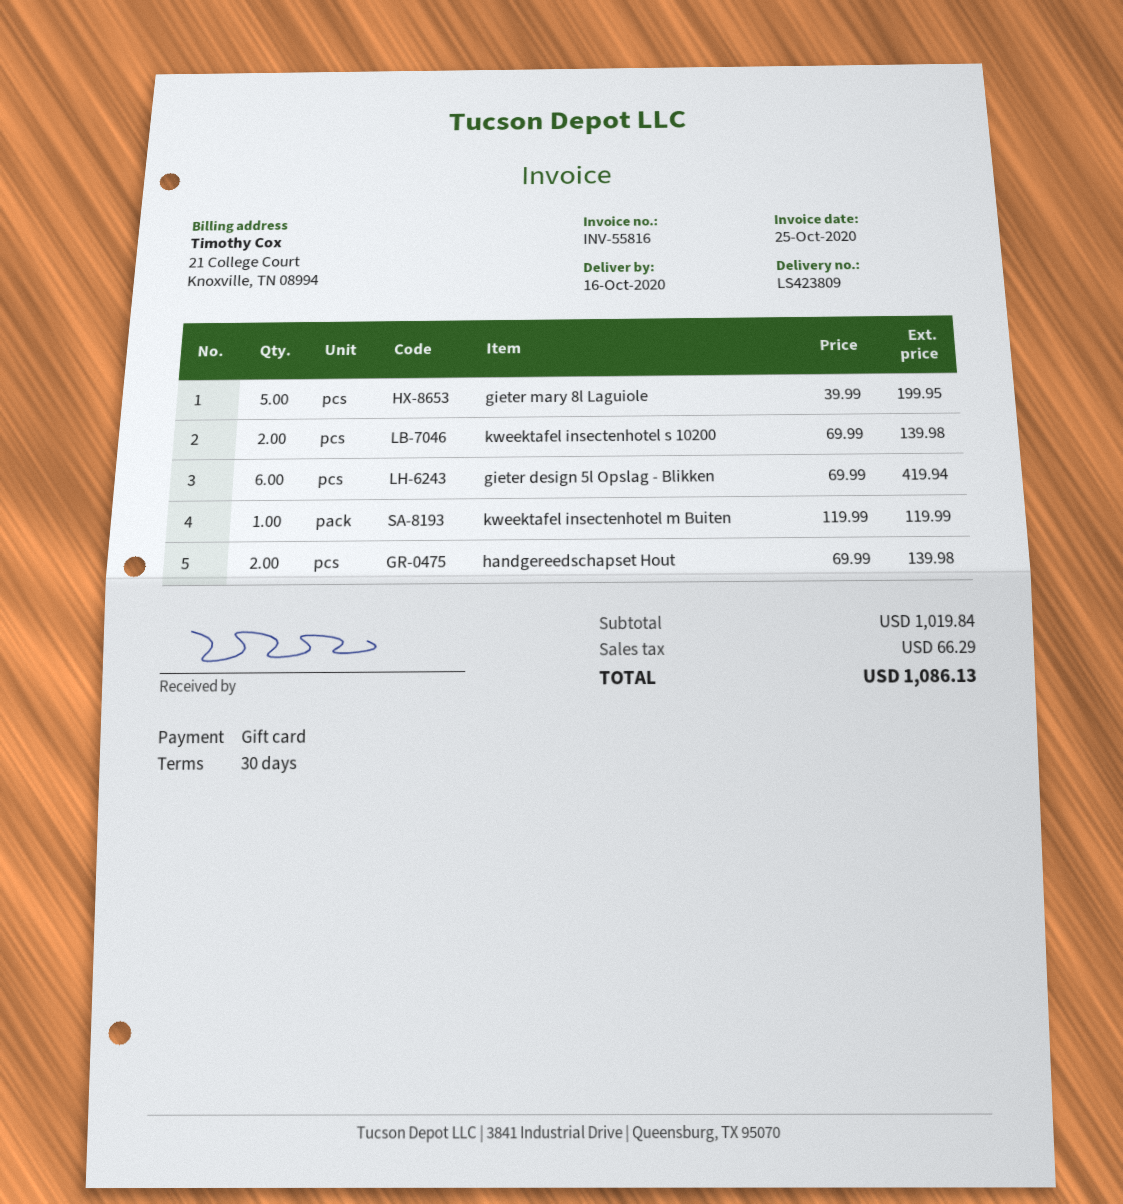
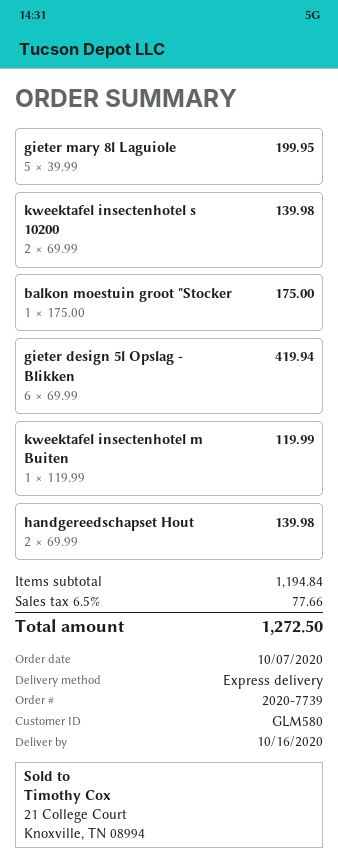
balkon moestuin groot "Stocker: none -> 1 x 175.00 = 175.00
subtotal: 1019.84 -> 1194.84
tax: 66.29 -> 77.66
total: 1086.13 -> 1272.50

